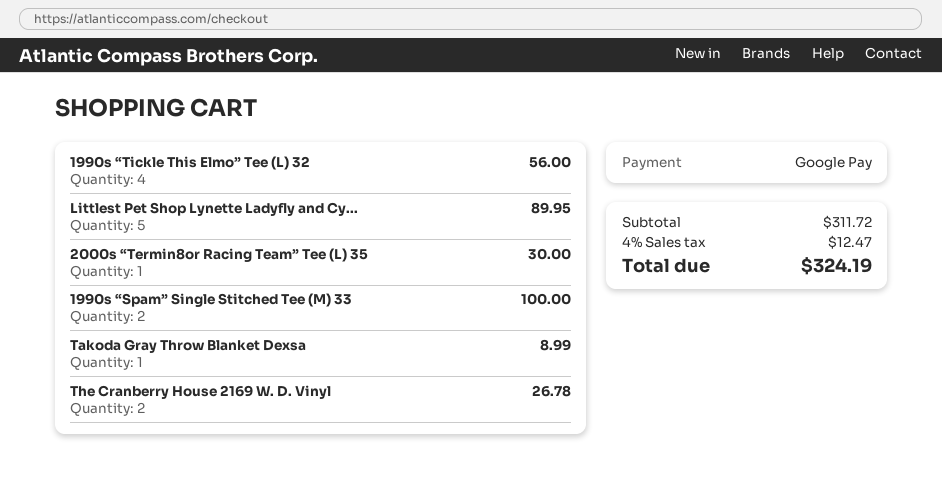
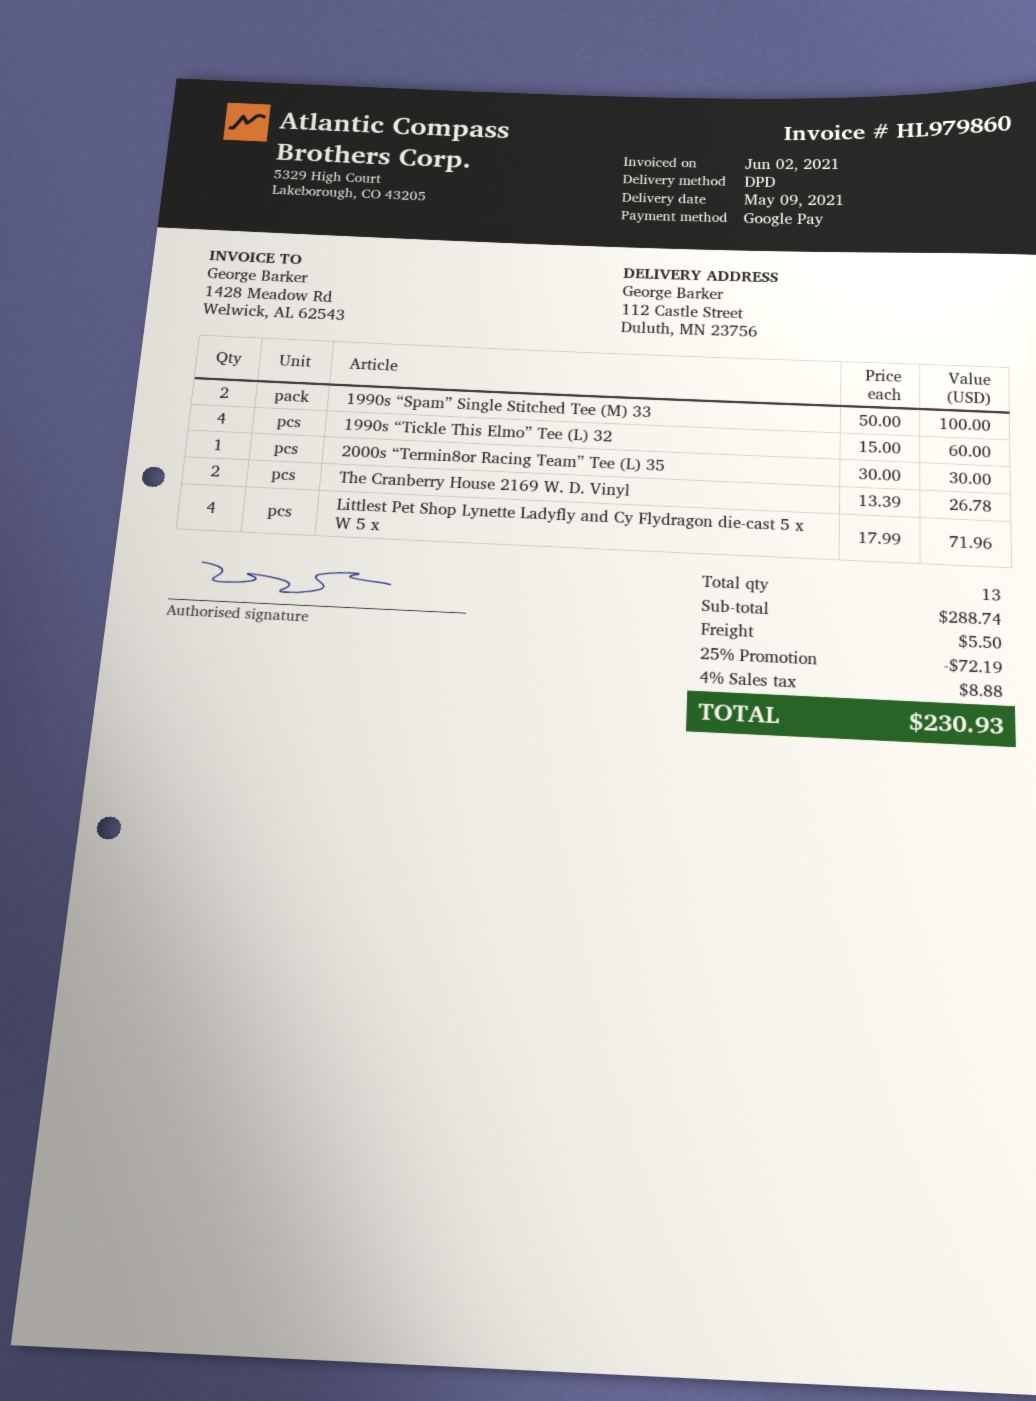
1990s “Tickle This Elmo” Tee (L) 32: 4 for 56.00 -> 4 for 60.00
Littlest Pet Shop Lynette Ladyfly and Cy...: 5 for 89.95 -> 4 for 71.96
Takoda Gray Throw Blanket Dexsa: 1 for 8.99 -> none
subtotal: 311.72 -> 288.74
discount: none -> 25% = 72.19
shipping: none -> 5.50
tax: 4% = 12.47 -> 4% = 8.88
total: 324.19 -> 230.93

